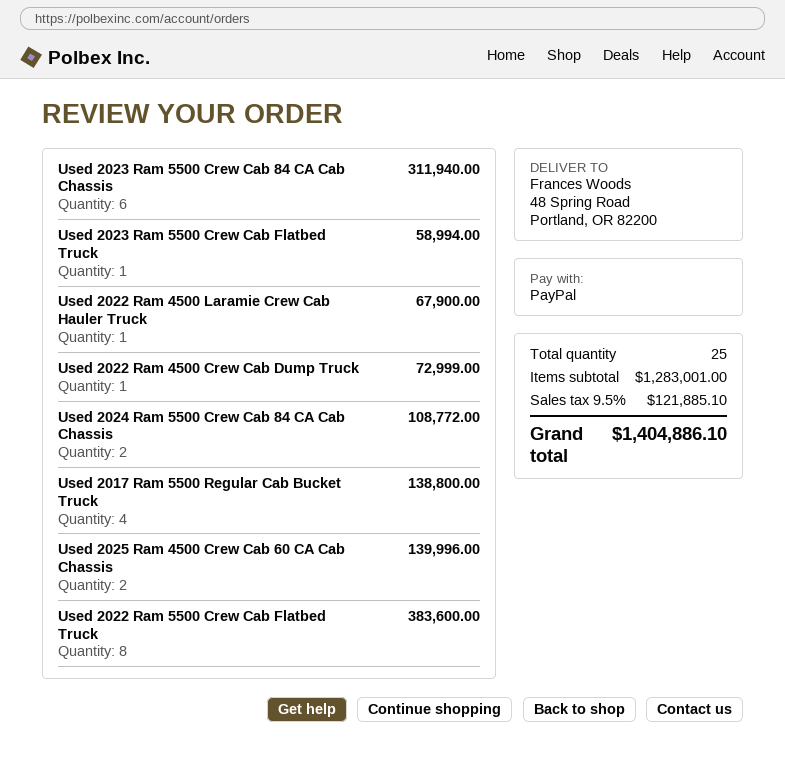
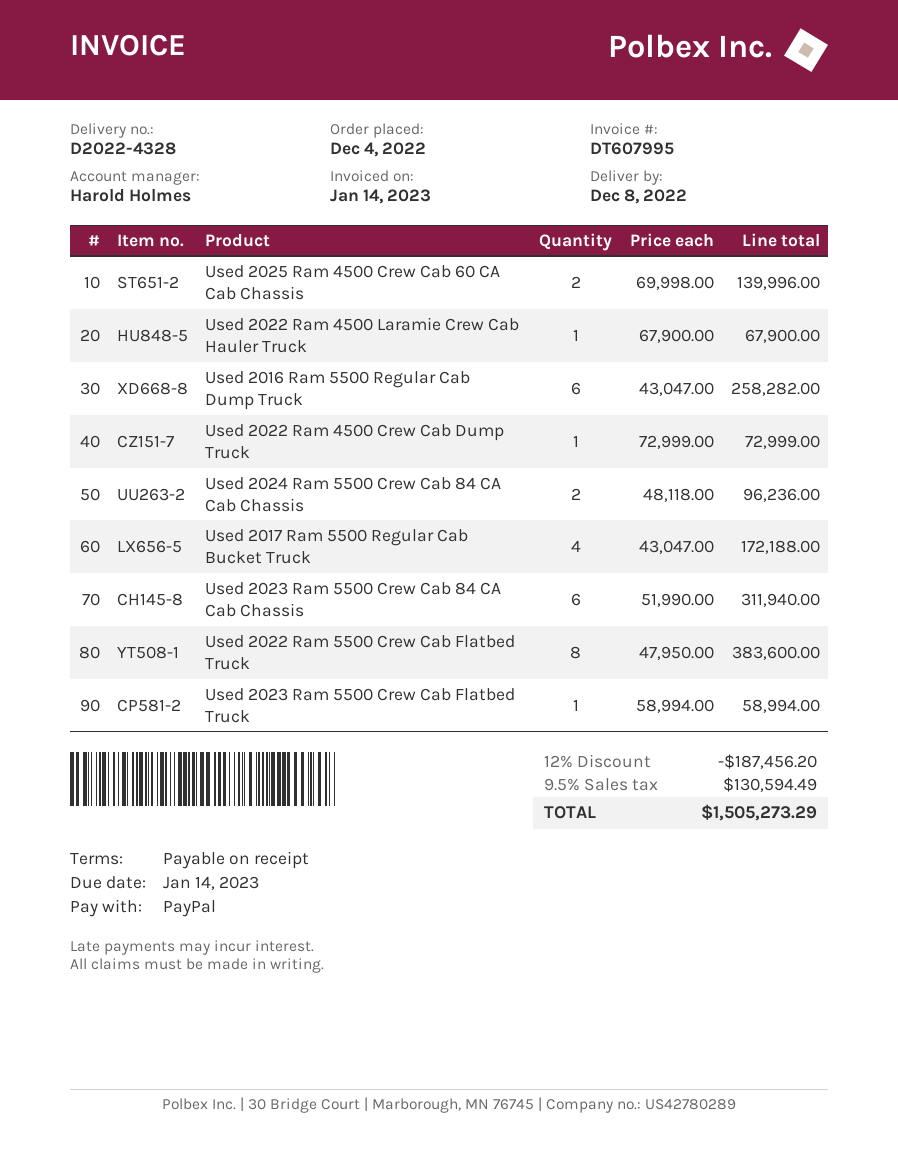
Used 2024 Ram 5500 Crew Cab 84 CA Cab Chassis: 2 for 108772.00 -> 2 for 96236.00
Used 2017 Ram 5500 Regular Cab Bucket Truck: 4 for 138800.00 -> 4 for 172188.00
Used 2016 Ram 5500 Regular Cab Dump Truck: none -> 6 for 258282.00
discount: none -> 12% = 187456.20
tax: 9.5% = 121885.10 -> 9.5% = 130594.49
total: 1404886.10 -> 1505273.29

